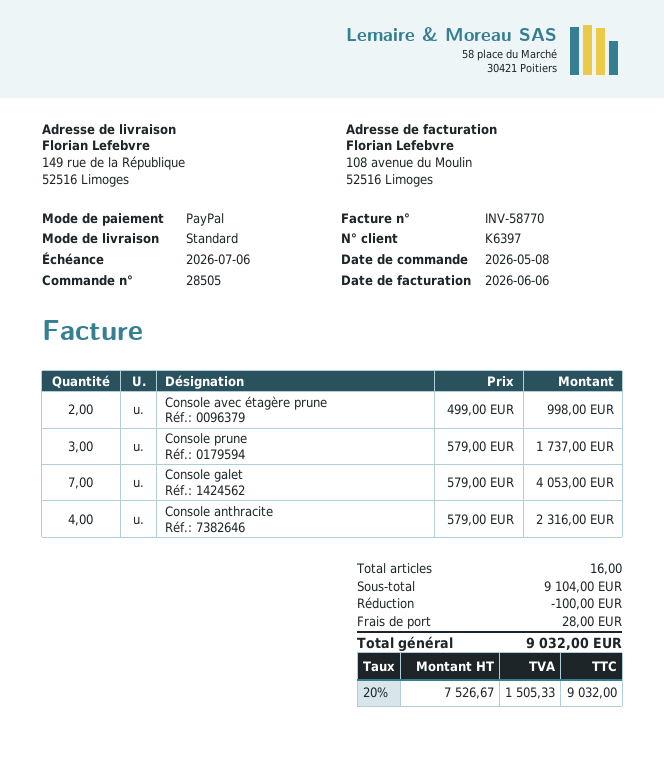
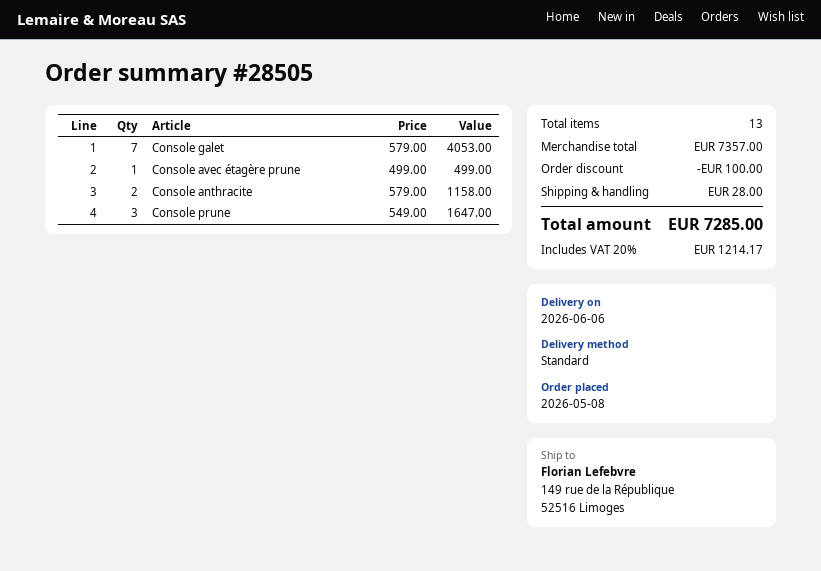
Console avec étagère prune: 2 x 499.00 = 998.00 -> 1 x 499.00 = 499.00
Console prune: 3 x 579.00 = 1737.00 -> 3 x 549.00 = 1647.00
Console anthracite: 4 x 579.00 = 2316.00 -> 2 x 579.00 = 1158.00
total quantity: 16 -> 13
subtotal: 9104.00 -> 7357.00
tax: 20% = 1505.33 -> 20% = 1214.17
total: 9032.00 -> 7285.00

